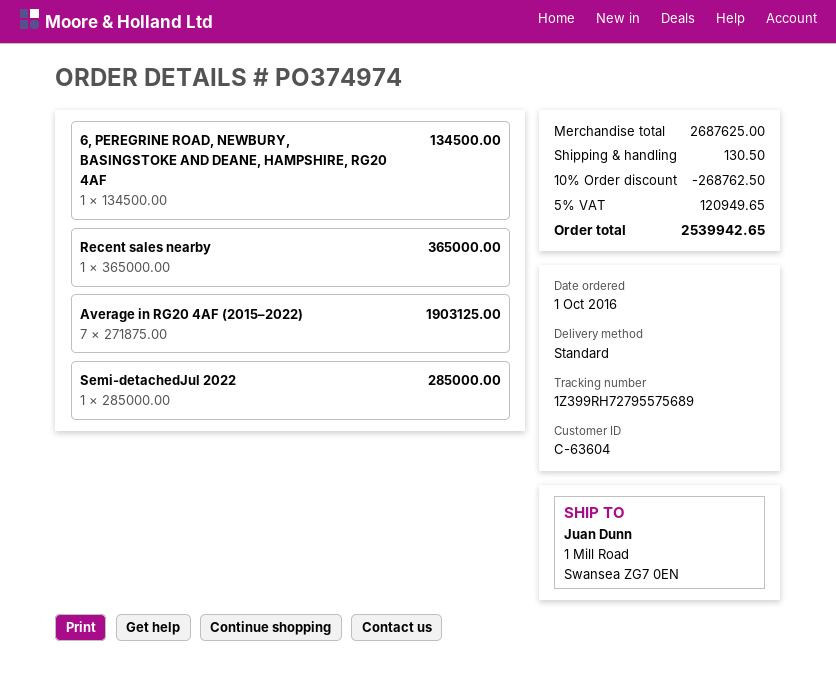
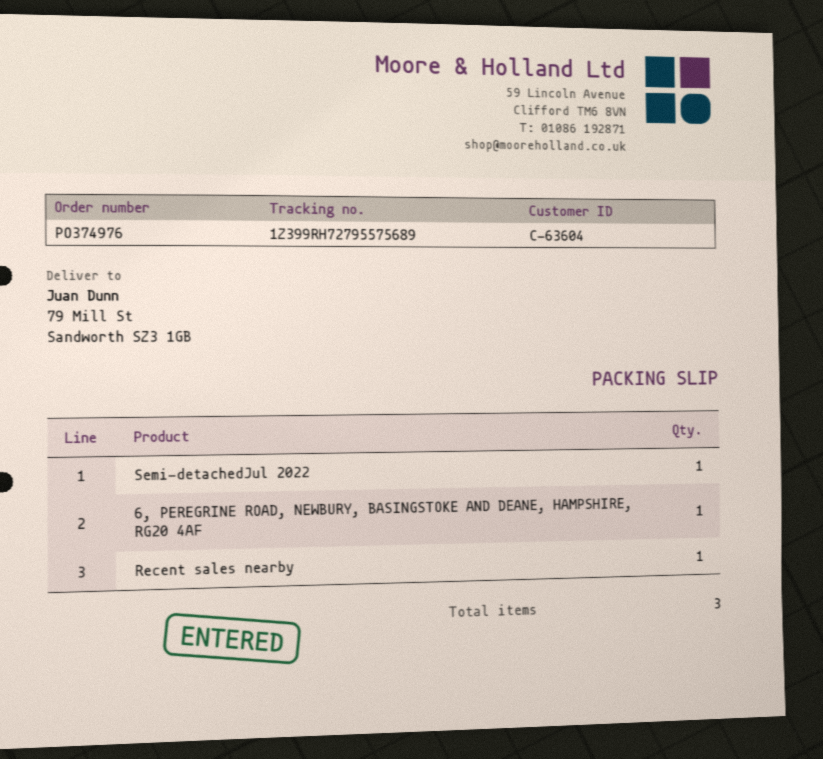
order number: PO374974 -> PO374976
ship to: 1 Mill Road, Swansea ZG7 0EN -> 79 Mill St, Sandworth SZ3 1GB
Average in RG20 4AF (2015–2022): 7 -> none

